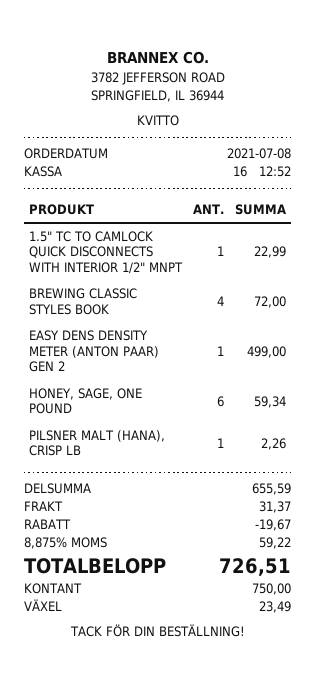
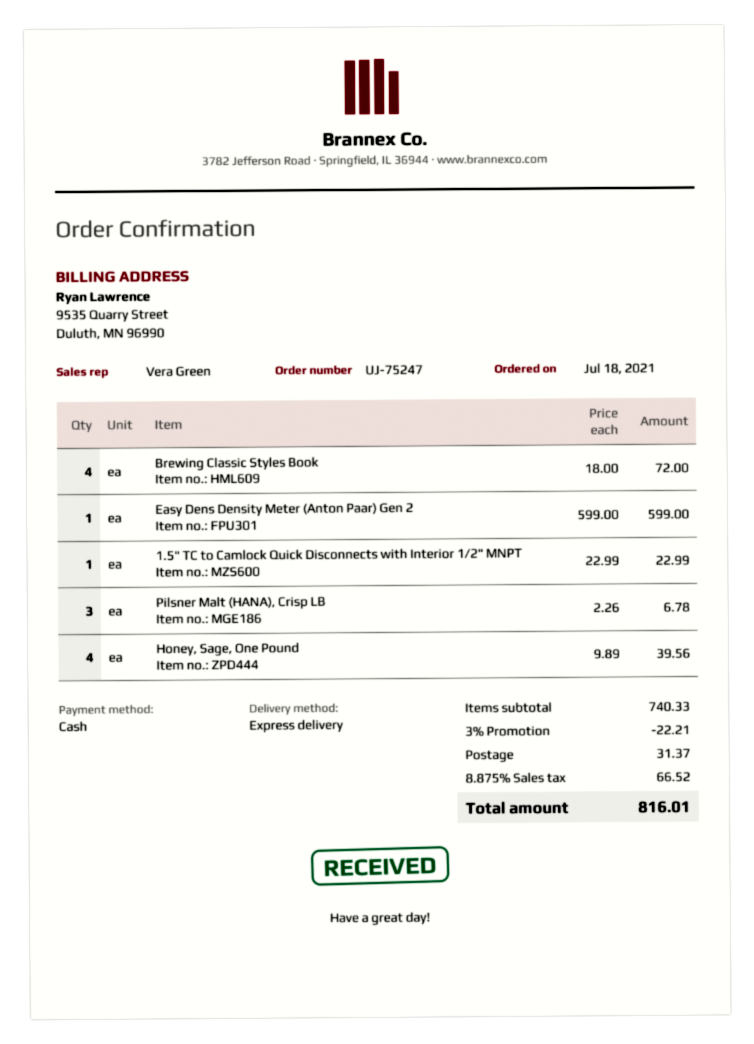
order date: 2021-07-08 -> 2021-07-18
EASY DENS DENSITY METER (ANTON PAAR) GEN 2: 1 for 499.00 -> 1 for 599.00
HONEY, SAGE, ONE POUND: 6 for 59.34 -> 4 for 39.56
PILSNER MALT (HANA), CRISP LB: 1 for 2.26 -> 3 for 6.78
subtotal: 655.59 -> 740.33
discount: 19.67 -> 22.21
tax: 8.875% = 59.22 -> 8.875% = 66.52
total: 726.51 -> 816.01

